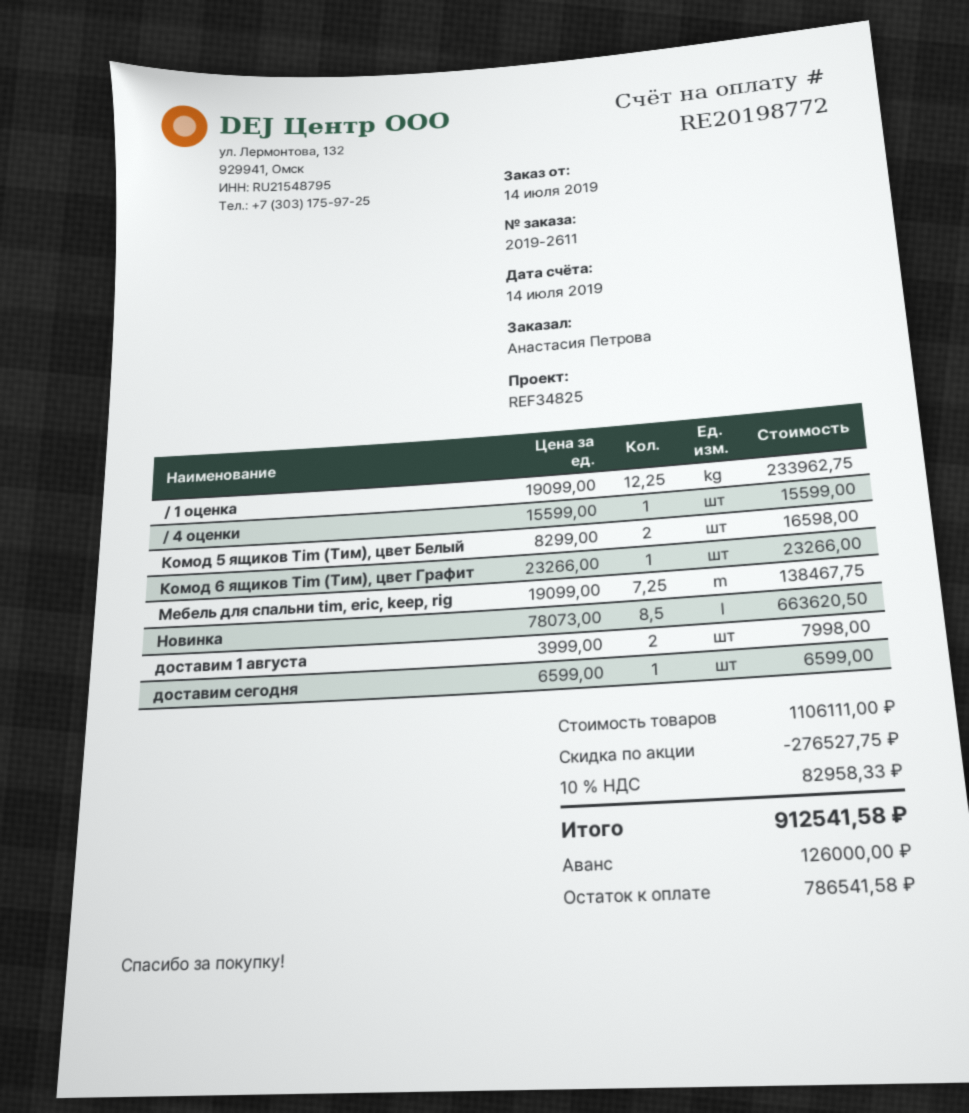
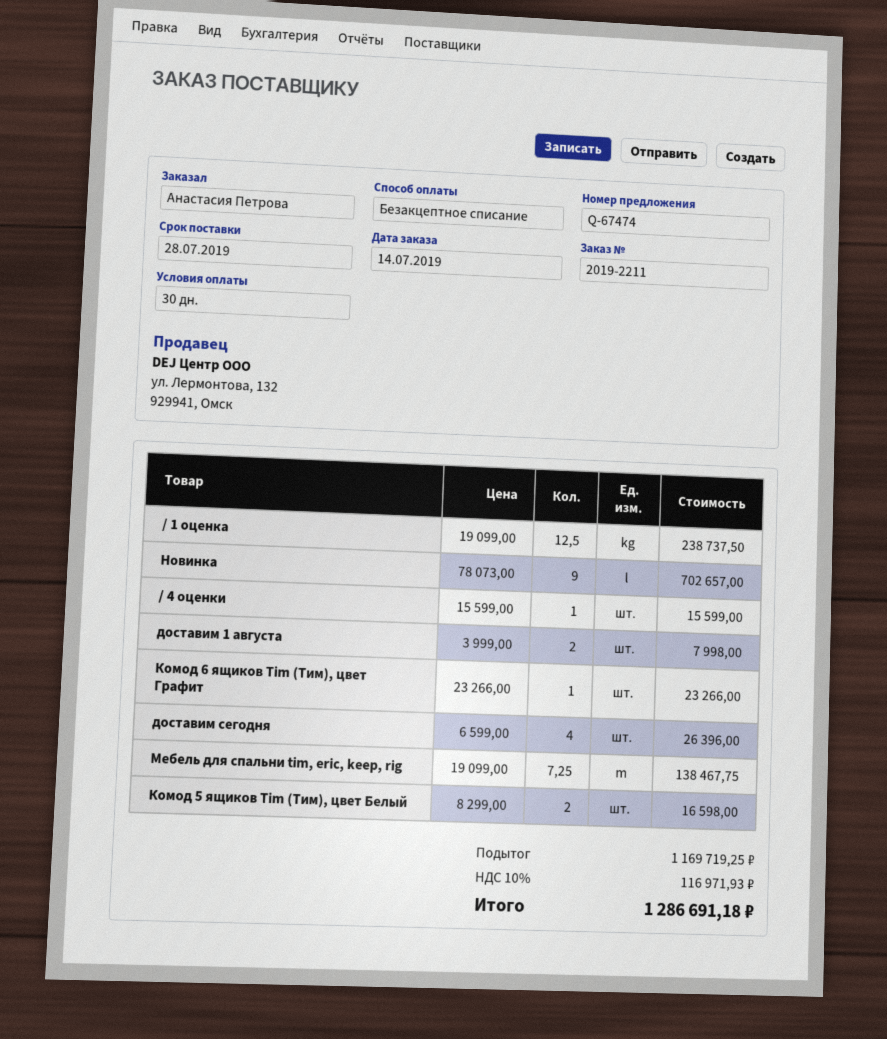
order number: 2019-2611 -> 2019-2211
/ 1 оценка: 12.25 x 19099.00 = 233962.75 -> 12.5 x 19099.00 = 238737.50
Новинка: 8.5 x 78073.00 = 663620.50 -> 9 x 78073.00 = 702657.00
доставим сегодня: 1 x 6599.00 = 6599.00 -> 4 x 6599.00 = 26396.00
subtotal: 1106111.00 -> 1169719.25
discount: 276527.75 -> none
tax: 10% = 82958.33 -> 10% = 116971.93
total: 912541.58 -> 1286691.18

